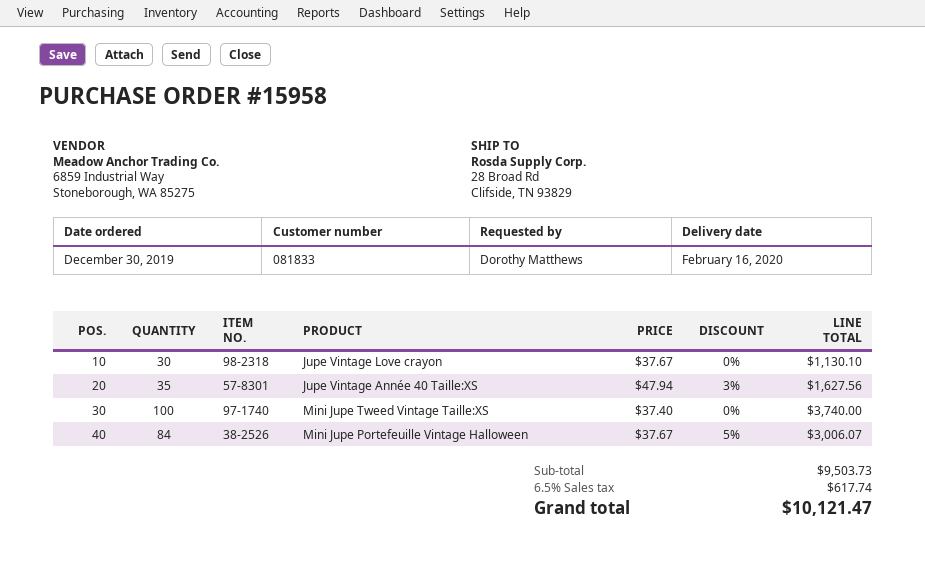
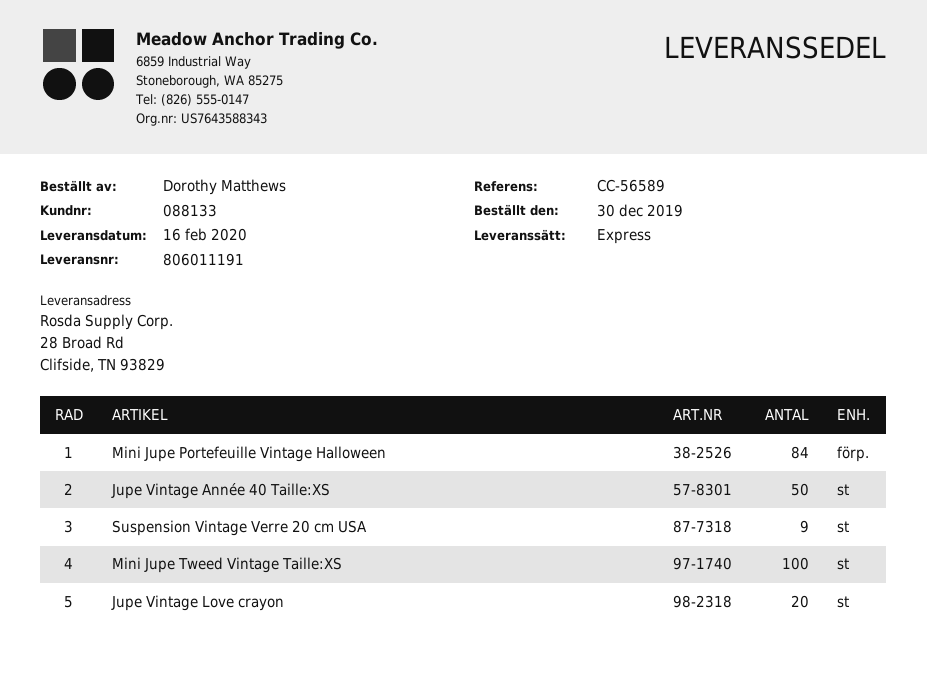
customer number: 081833 -> 088133
Jupe Vintage Love crayon: 30 -> 20
Jupe Vintage Année 40 Taille:XS: 35 -> 50
Suspension Vintage Verre 20 cm USA: none -> 9

